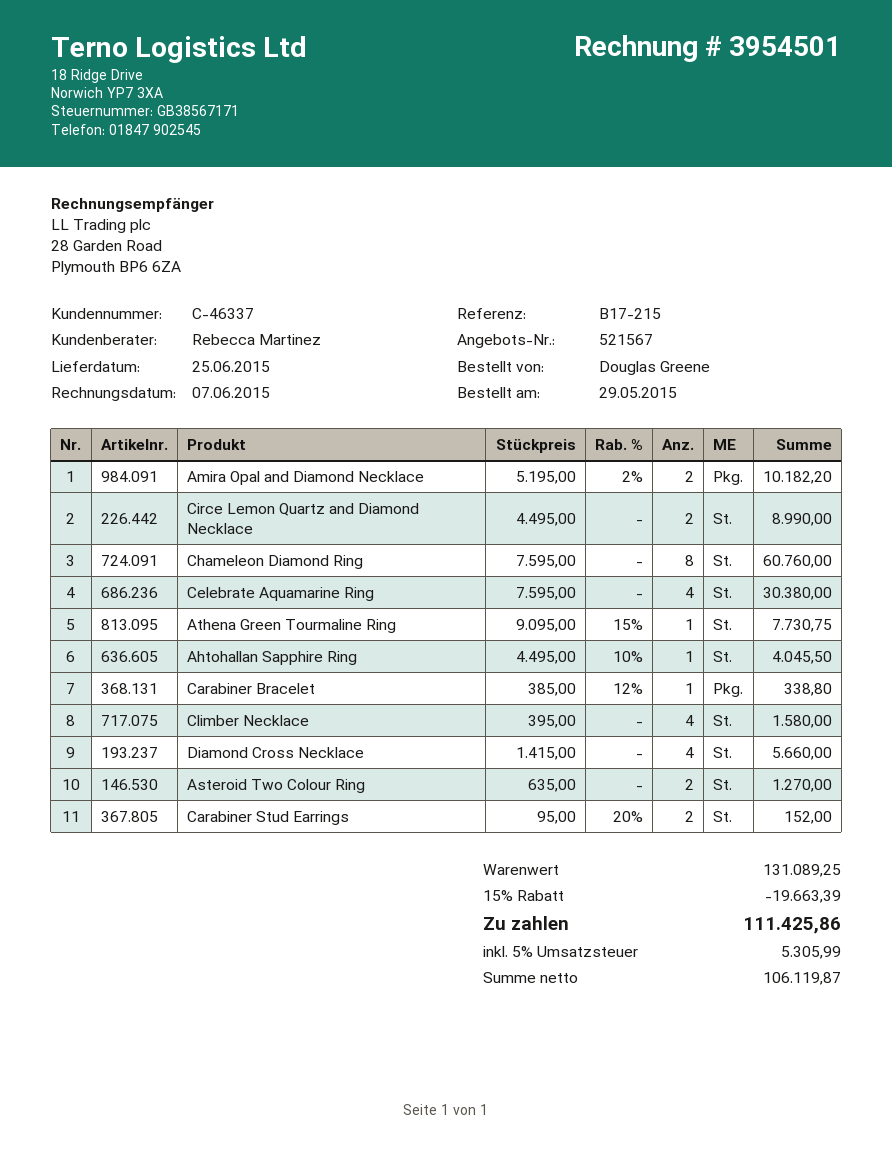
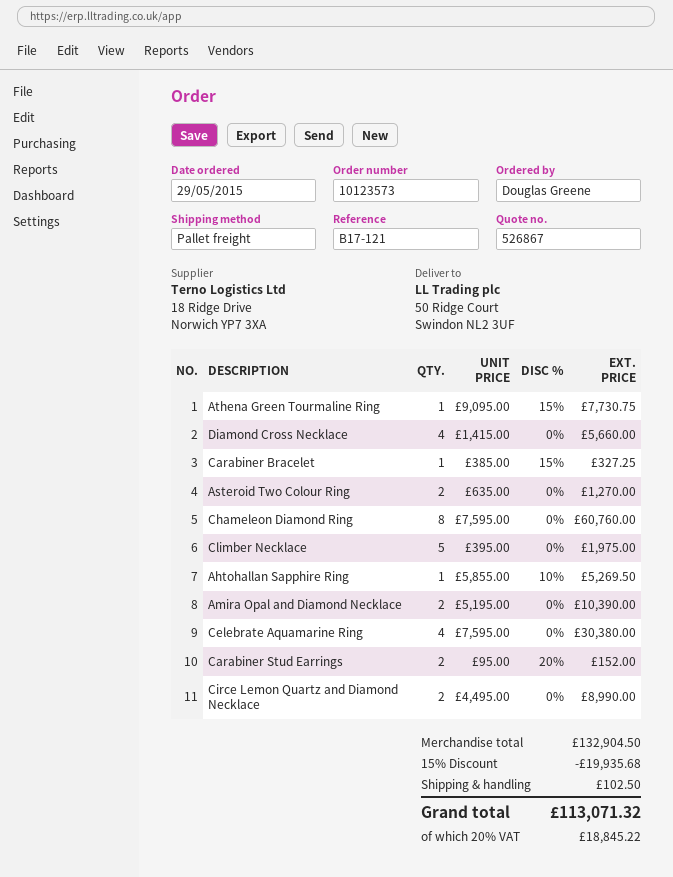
quote number: 521567 -> 526867
reference: B17-215 -> B17-121
Amira Opal and Diamond Necklace: 2 x 5195.00 - 2% = 10182.20 -> 2 x 5195.00 = 10390.00
Ahtohallan Sapphire Ring: 1 x 4495.00 - 10% = 4045.50 -> 1 x 5855.00 - 10% = 5269.50
Carabiner Bracelet: 1 x 385.00 - 12% = 338.80 -> 1 x 385.00 - 15% = 327.25
Climber Necklace: 4 x 395.00 = 1580.00 -> 5 x 395.00 = 1975.00
subtotal: 131089.25 -> 132904.50
discount: 15% = 19663.39 -> 15% = 19935.68
shipping: none -> 102.50
tax: 5% = 5305.99 -> 20% = 18845.22
total: 111425.86 -> 113071.32

